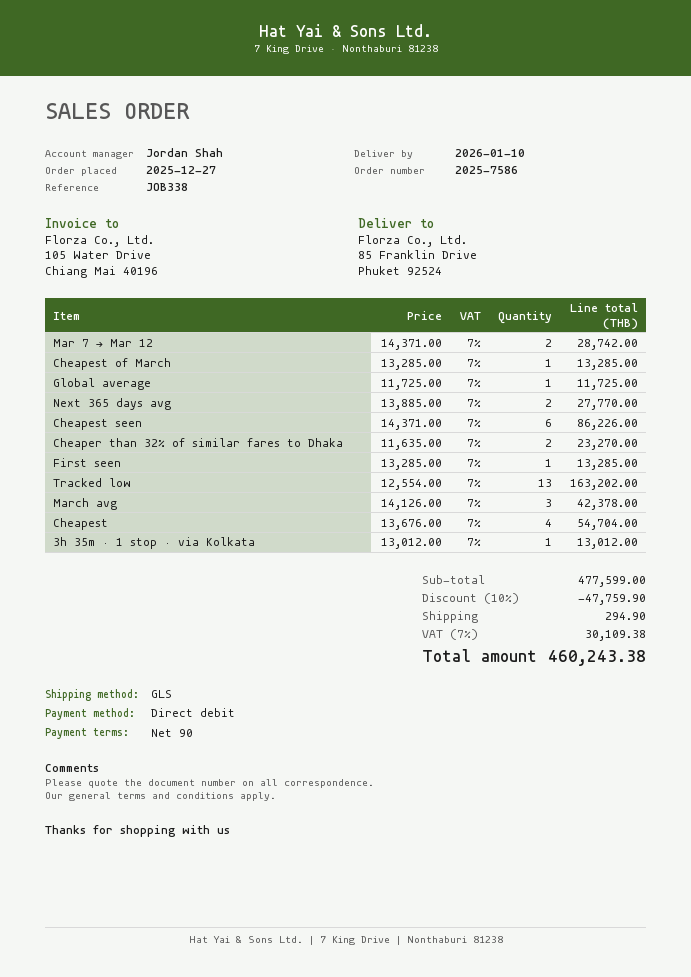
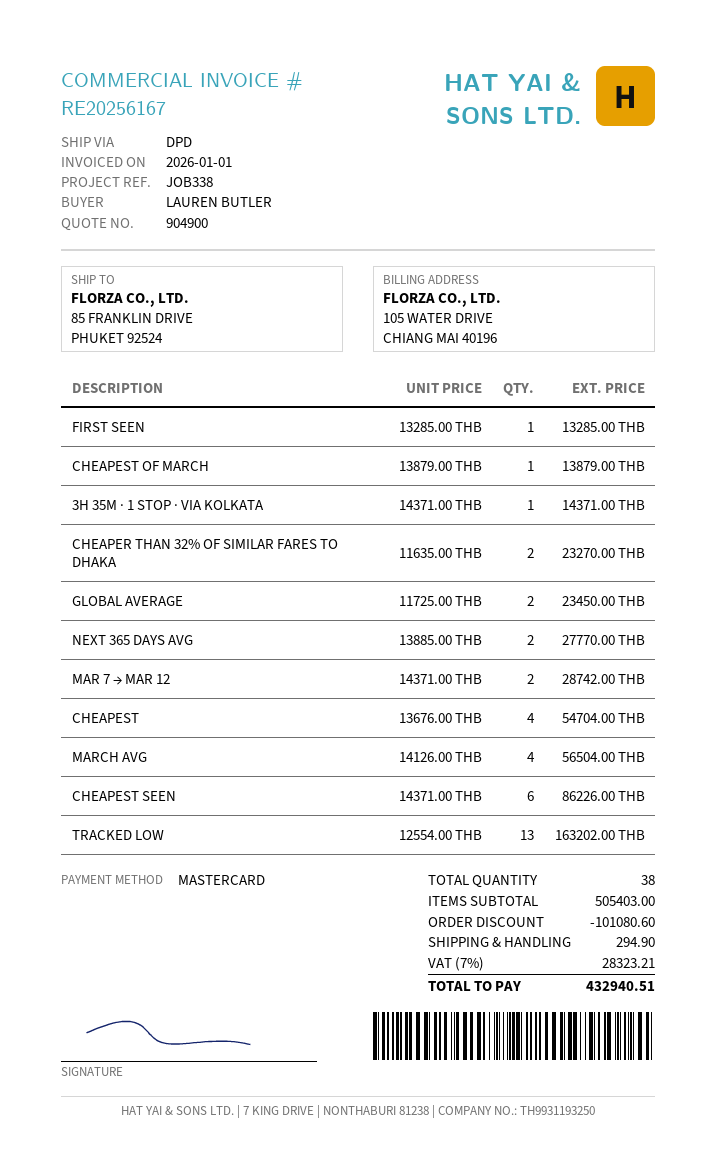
payment method: direct debit -> Mastercard
shipping method: GLS -> DPD
Cheapest of March: 1 x 13285.00 = 13285.00 -> 1 x 13879.00 = 13879.00
Global average: 1 x 11725.00 = 11725.00 -> 2 x 11725.00 = 23450.00
March avg: 3 x 14126.00 = 42378.00 -> 4 x 14126.00 = 56504.00
3h 35m · 1 stop · via Kolkata: 1 x 13012.00 = 13012.00 -> 1 x 14371.00 = 14371.00
subtotal: 477599.00 -> 505403.00
discount: 47759.90 -> 101080.60
tax: 7% = 30109.38 -> 7% = 28323.21
total: 460243.38 -> 432940.51

